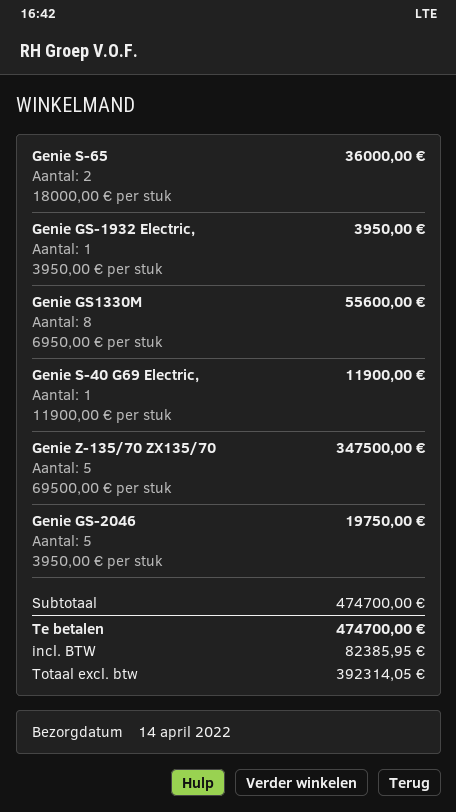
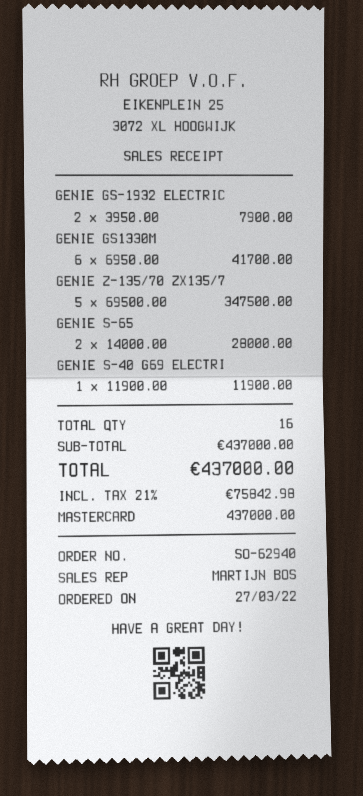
Genie S-65: 2 x 18000.00 = 36000.00 -> 2 x 14000.00 = 28000.00
Genie GS-1932 Electric,: 1 x 3950.00 = 3950.00 -> 2 x 3950.00 = 7900.00
Genie GS1330M: 8 x 6950.00 = 55600.00 -> 6 x 6950.00 = 41700.00
Genie GS-2046: 5 x 3950.00 = 19750.00 -> none
subtotal: 474700.00 -> 437000.00
tax: 82385.95 -> 75842.98
total: 474700.00 -> 437000.00

